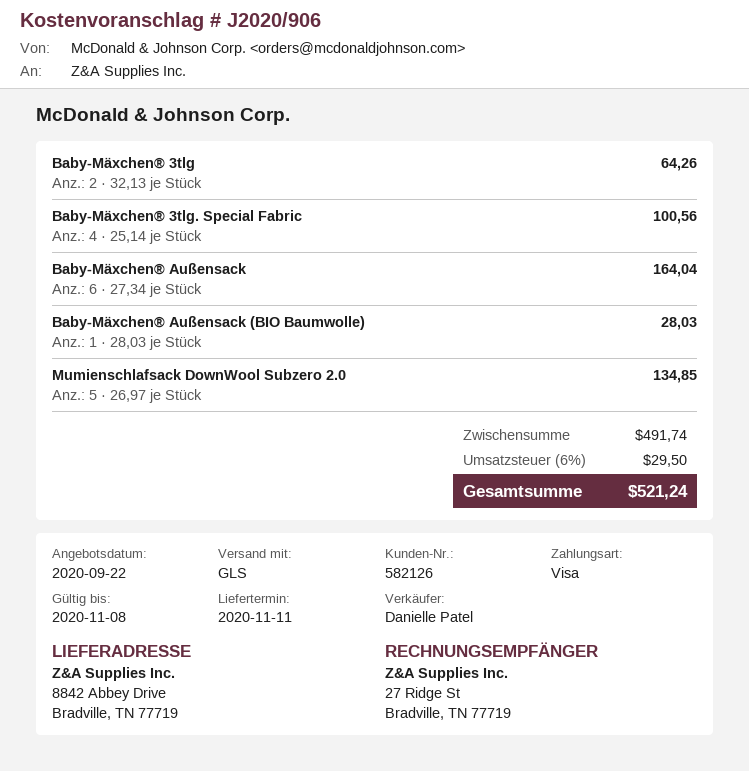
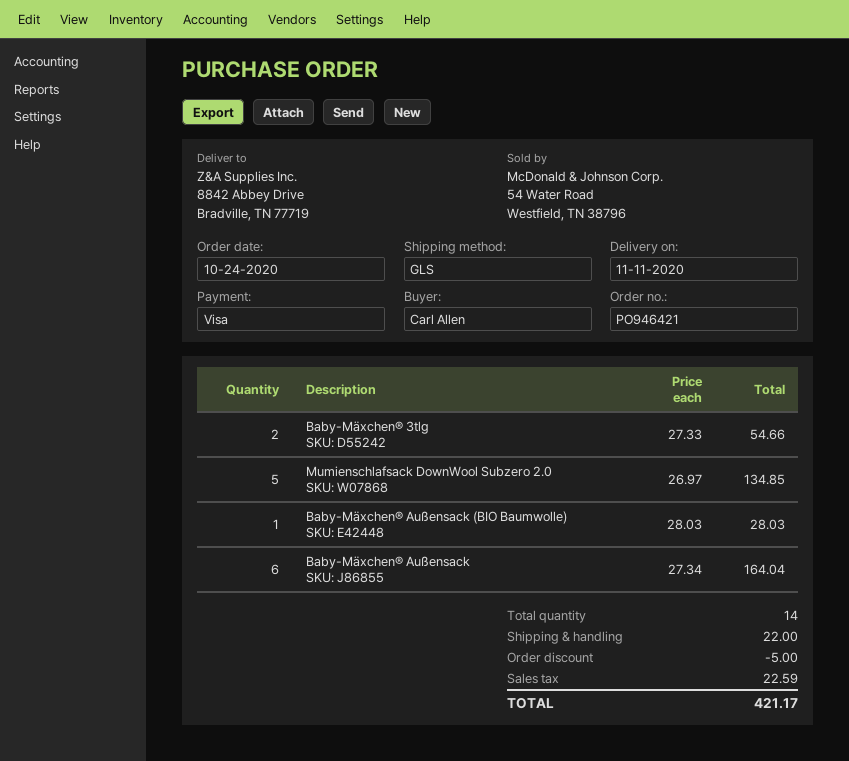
Baby-Mäxchen® 3tlg: 2 x 32.13 = 64.26 -> 2 x 27.33 = 54.66
Baby-Mäxchen® 3tlg. Special Fabric: 4 x 25.14 = 100.56 -> none
discount: none -> 5.00
shipping: none -> 22.00
tax: 29.50 -> 22.59
total: 521.24 -> 421.17

